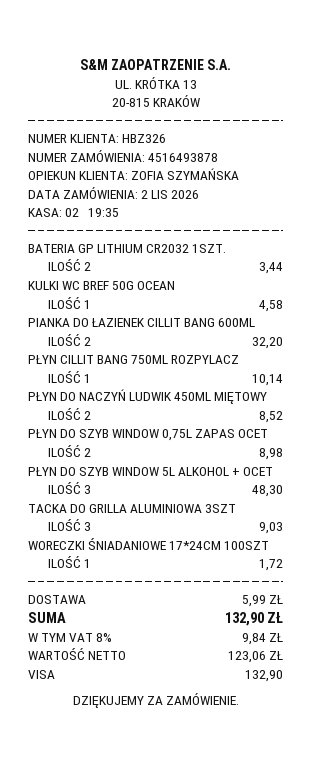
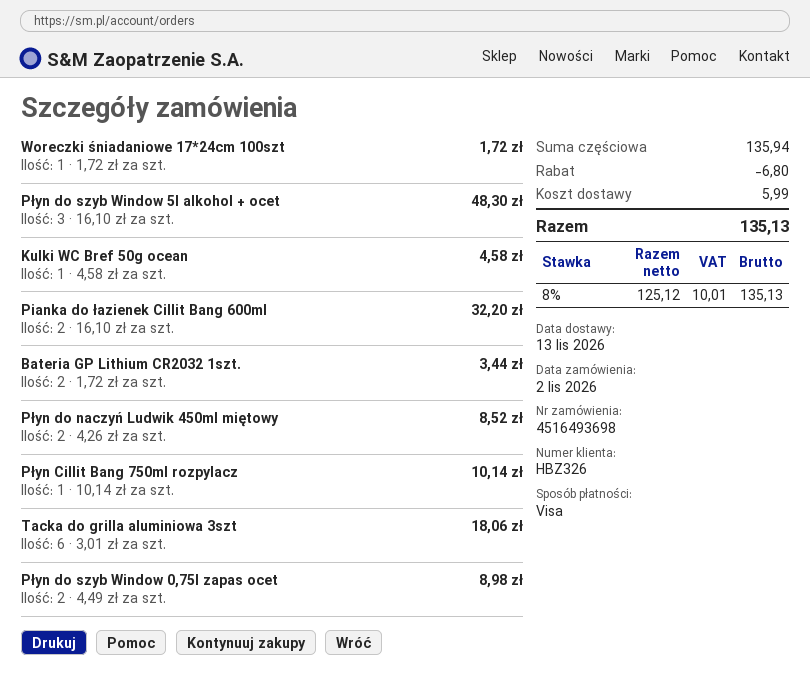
order number: 4516493878 -> 4516493698
TACKA DO GRILLA ALUMINIOWA 3SZT: 3 for 9.03 -> 6 for 18.06
discount: none -> 6.80
net: 123.06 -> 125.12
tax: 8% = 9.84 -> 8% = 10.01
total: 132.90 -> 135.13

